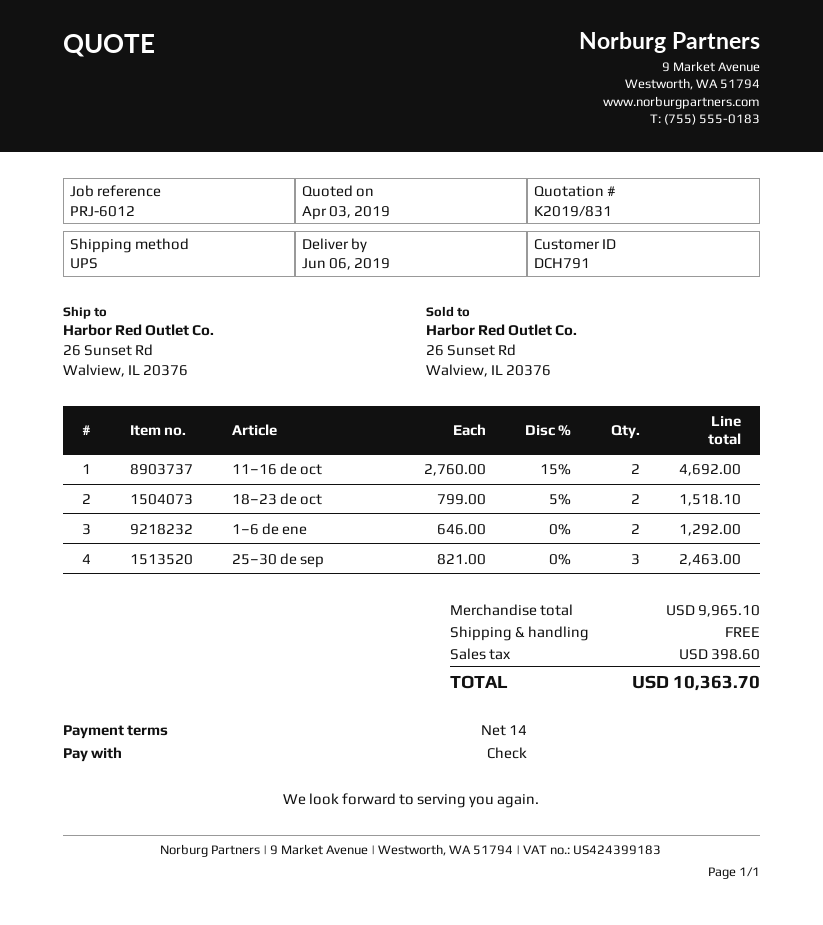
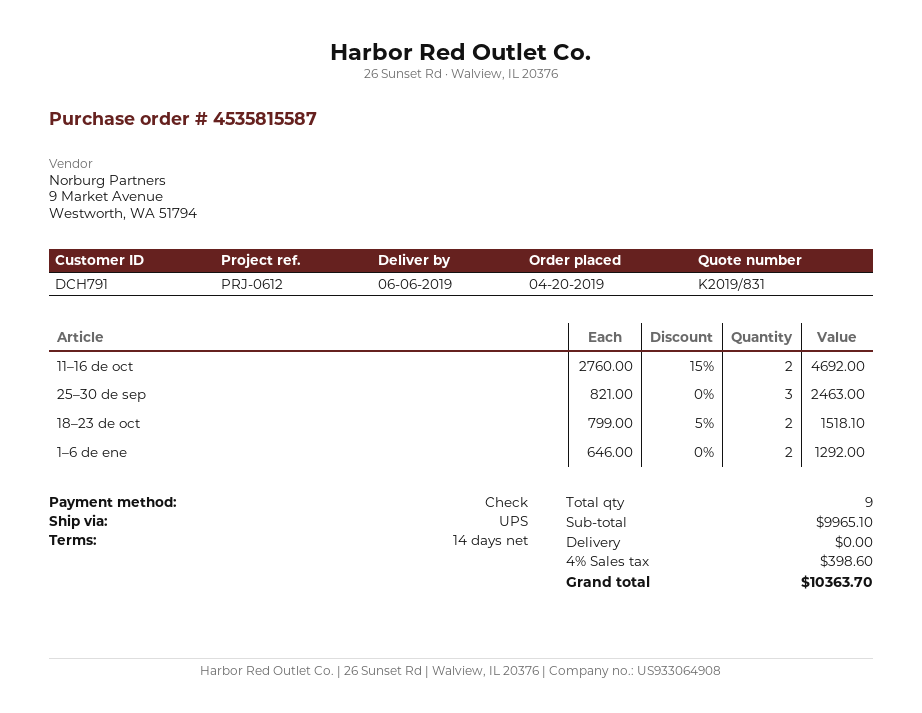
reference: PRJ-6012 -> PRJ-0612

